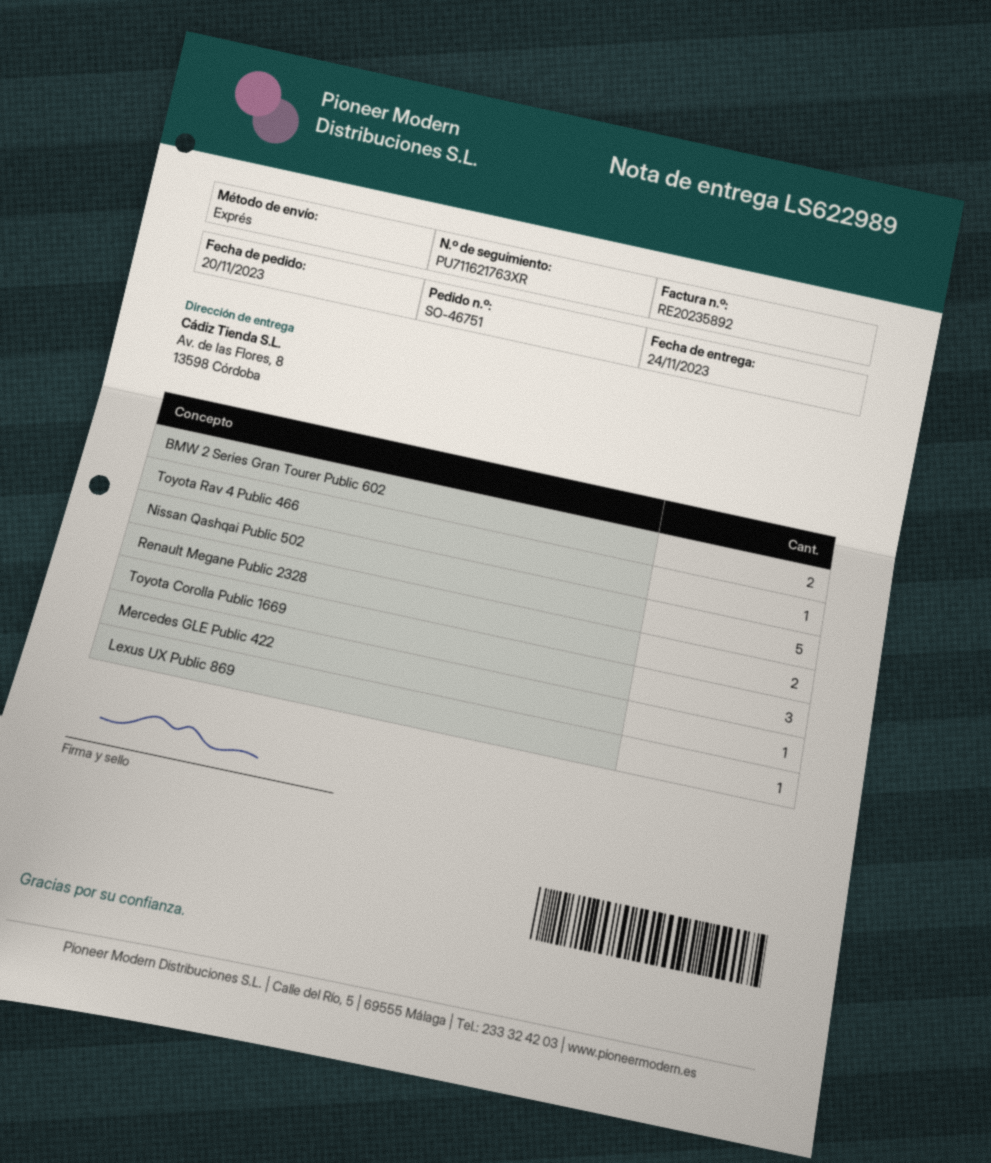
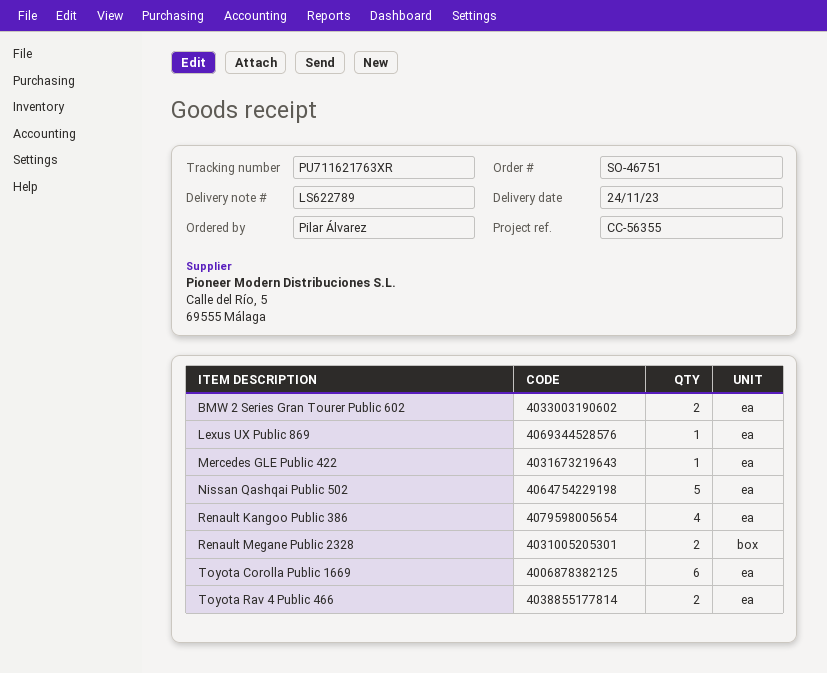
delivery note number: LS622989 -> LS622789
Toyota Rav 4 Public 466: 1 -> 2
Toyota Corolla Public 1669: 3 -> 6
Renault Kangoo Public 386: none -> 4

